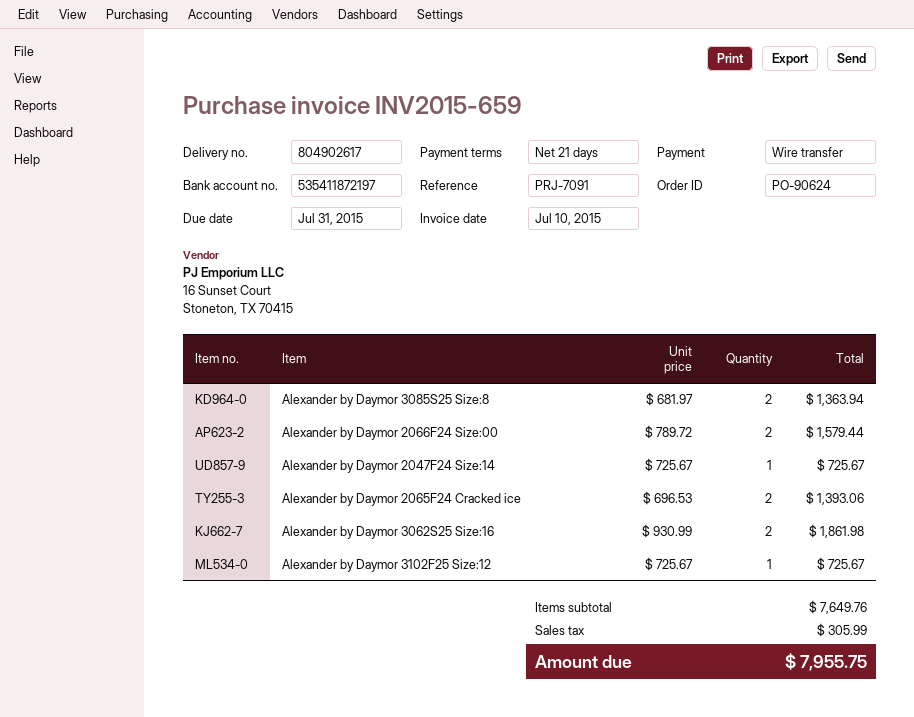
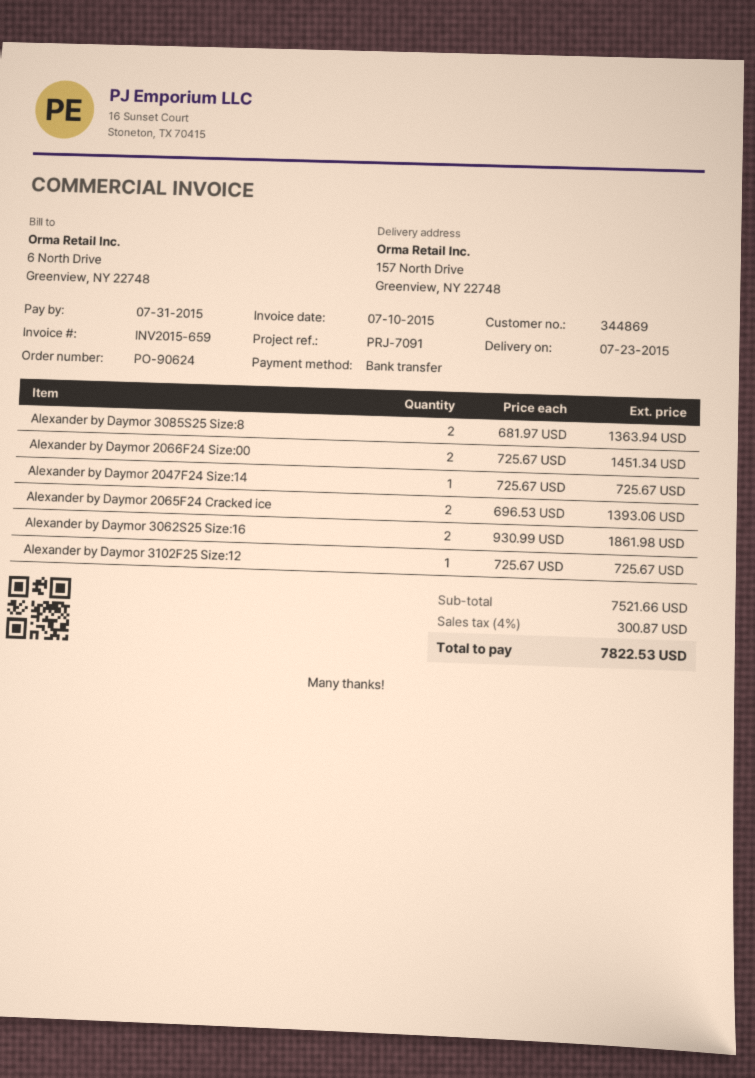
Alexander by Daymor 2066F24 Size:00: 2 x 789.72 = 1579.44 -> 2 x 725.67 = 1451.34
subtotal: 7649.76 -> 7521.66
tax: 305.99 -> 300.87
total: 7955.75 -> 7822.53

